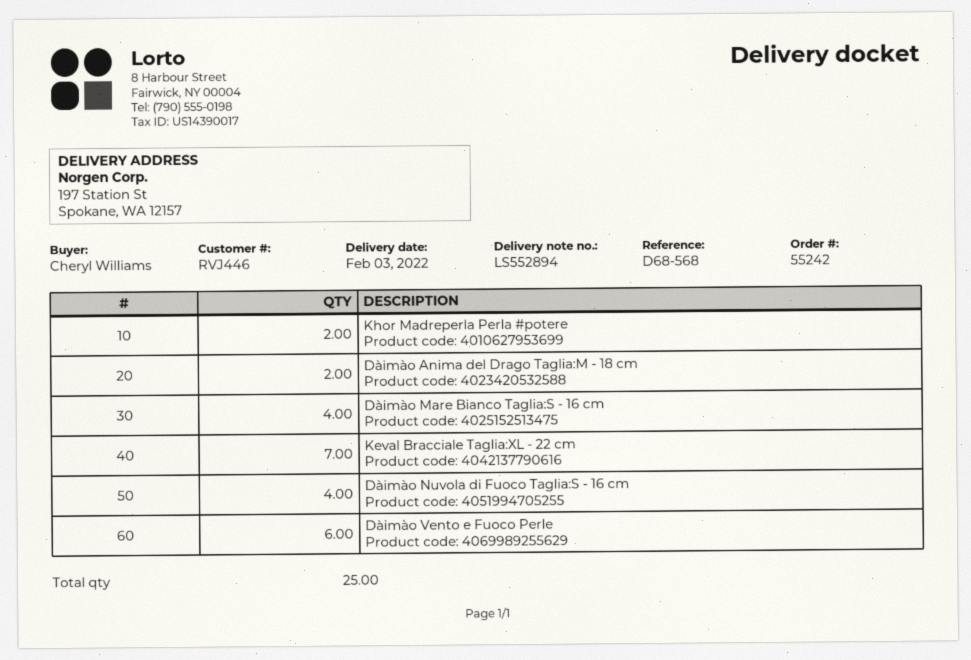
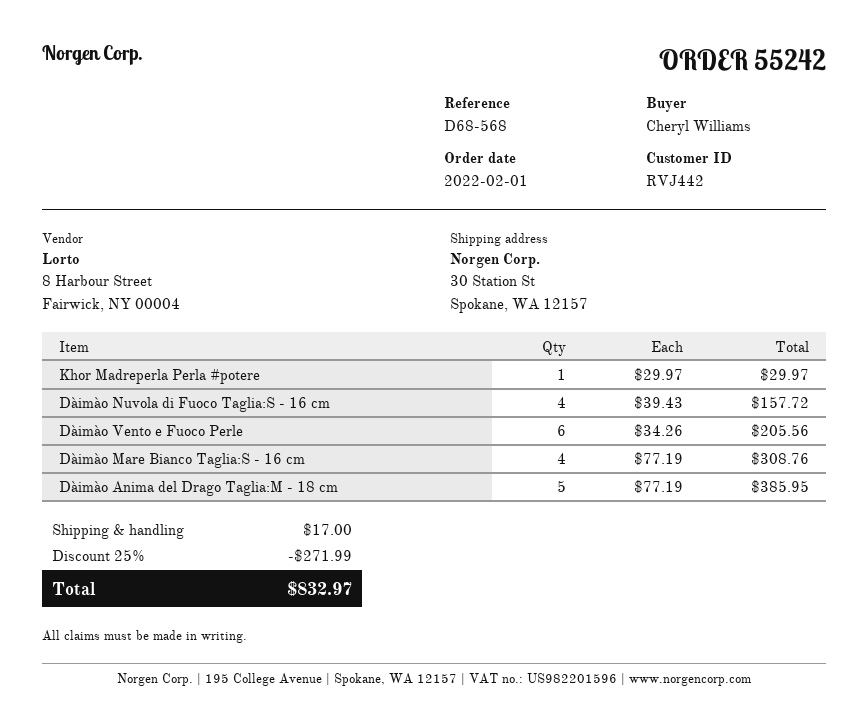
customer number: RVJ446 -> RVJ442
ship to: 197 Station St, Spokane, WA 12157 -> 30 Station St, Spokane, WA 12157
Khor Madreperla Perla #potere: 2 -> 1
Dàimào Anima del Drago Taglia:M - 18 cm: 2 -> 5
Keval Bracciale Taglia:XL - 22 cm: 7 -> none

